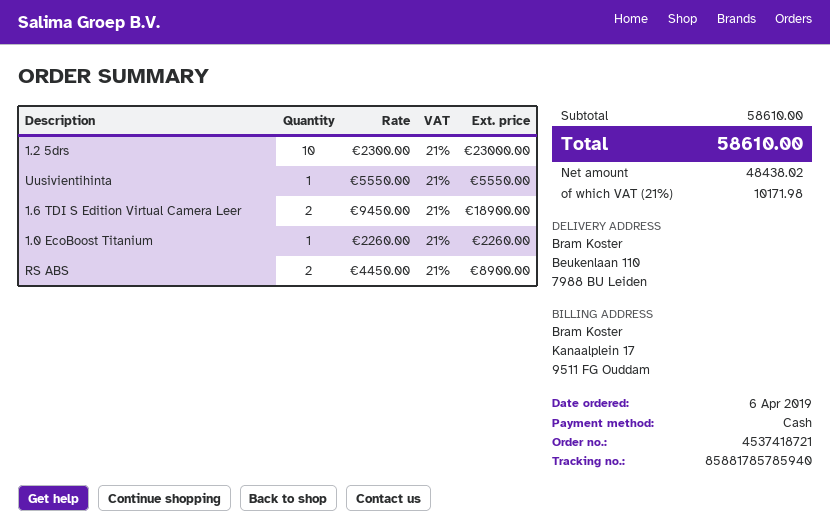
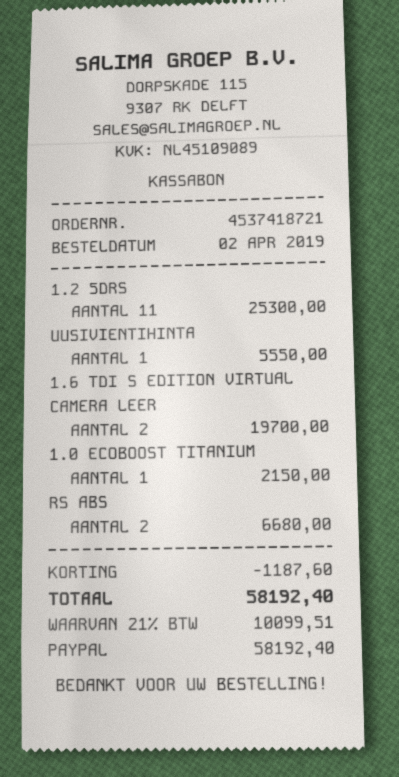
order date: 2019-04-06 -> 2019-04-02
payment method: cash -> PayPal
1.2 5drs: 10 for 23000.00 -> 11 for 25300.00
1.6 TDI S Edition Virtual Camera Leer: 2 for 18900.00 -> 2 for 19700.00
1.0 EcoBoost Titanium: 1 for 2260.00 -> 1 for 2150.00
RS ABS: 2 for 8900.00 -> 2 for 6680.00
discount: none -> 1187.60
tax: 21% = 10171.98 -> 21% = 10099.51
total: 58610.00 -> 58192.40

